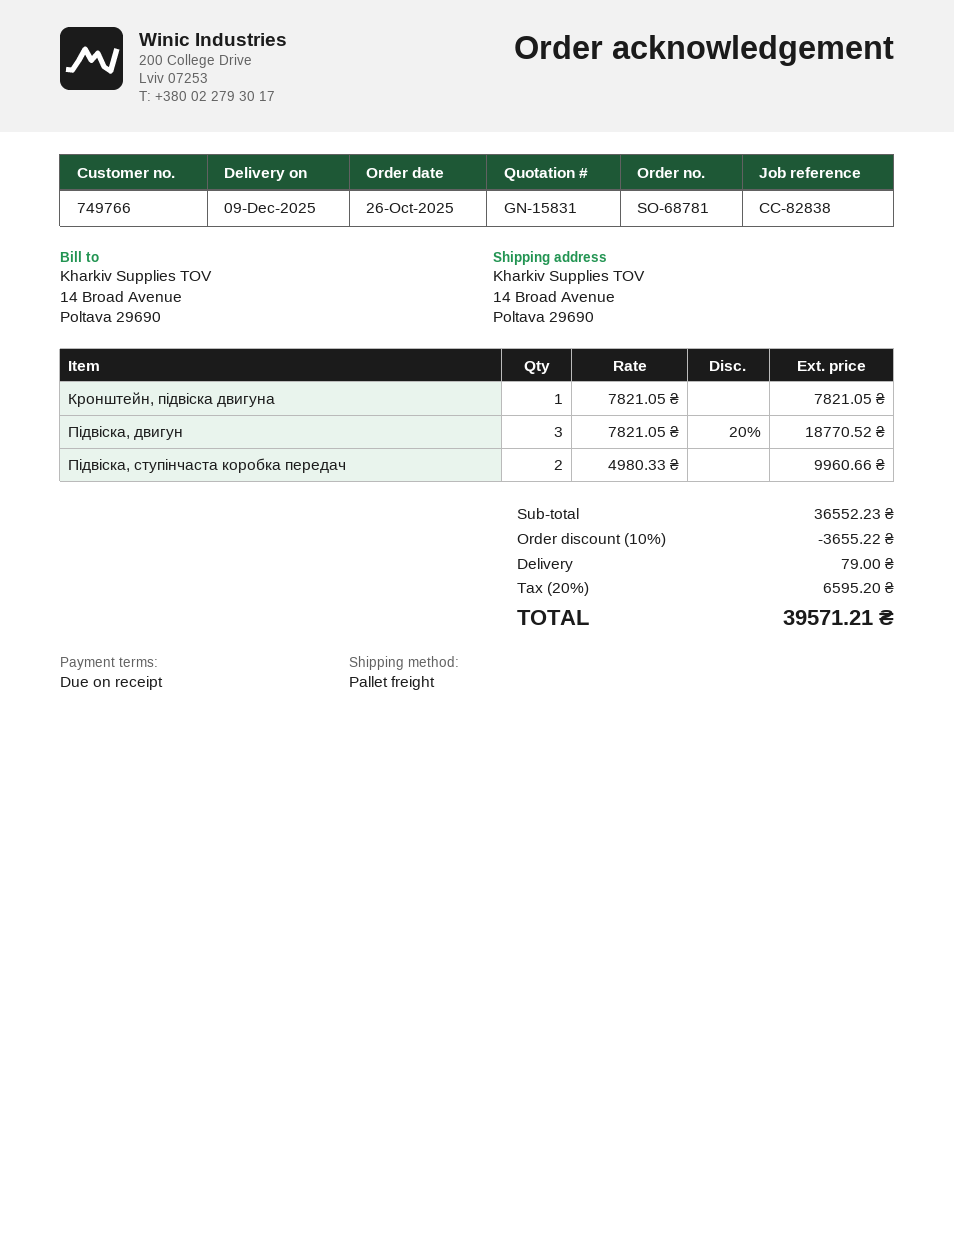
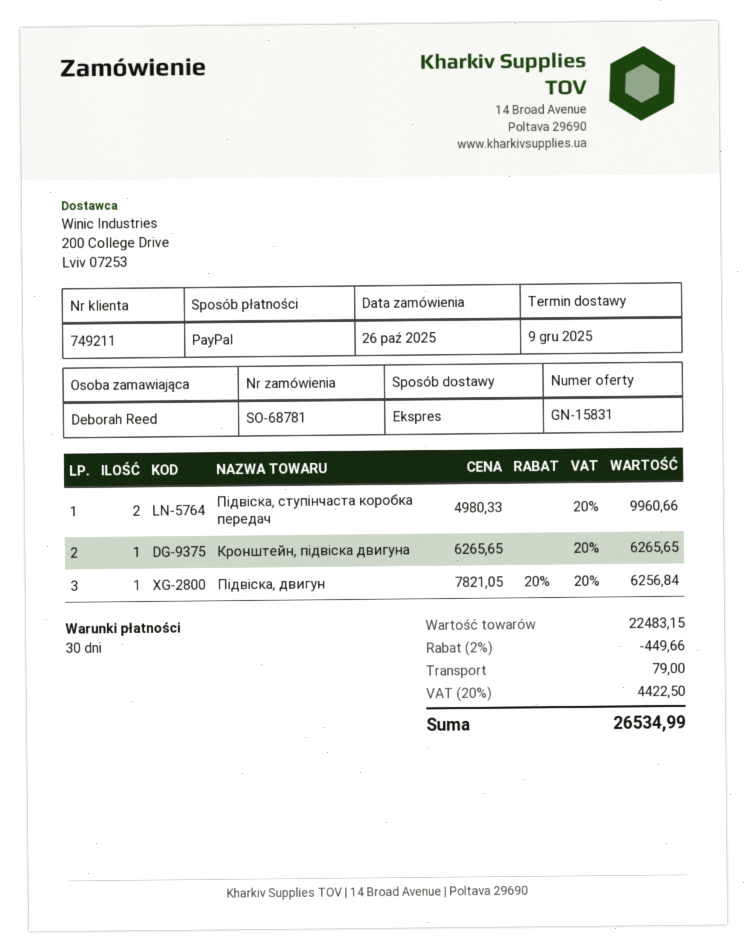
payment terms: on receipt -> 30 days
customer number: 749766 -> 749211
shipping method: pallet freight -> express
Кронштейн, підвіска двигуна: 1 x 7821.05 = 7821.05 -> 1 x 6265.65 = 6265.65
Підвіска, двигун: 3 x 7821.05 - 20% = 18770.52 -> 1 x 7821.05 - 20% = 6256.84
subtotal: 36552.23 -> 22483.15
discount: 10% = 3655.22 -> 2% = 449.66
tax: 20% = 6595.20 -> 20% = 4422.50
total: 39571.21 -> 26534.99

